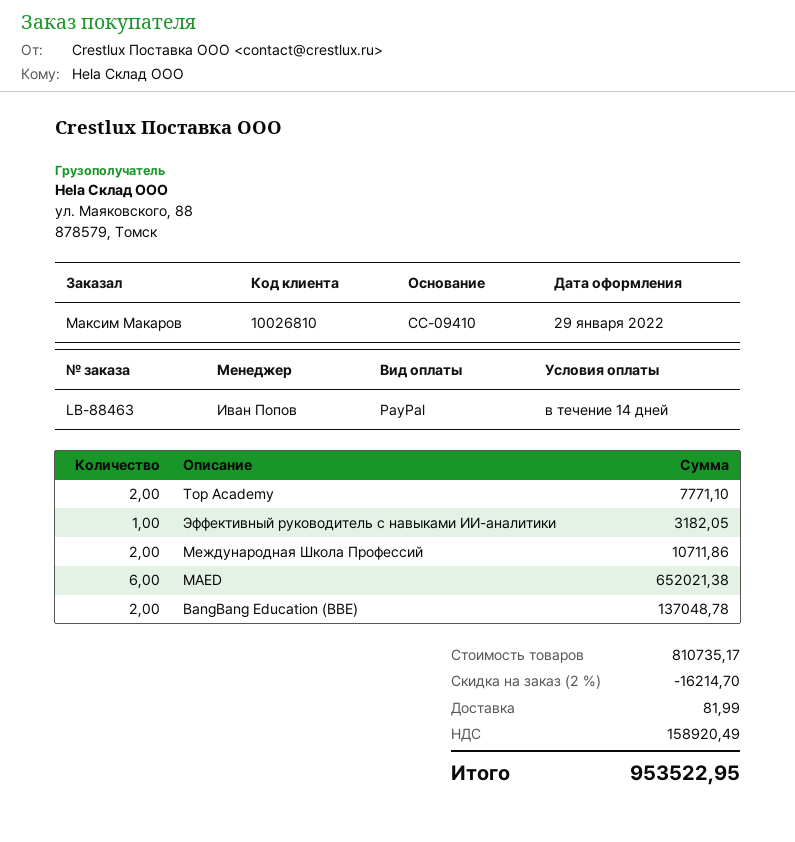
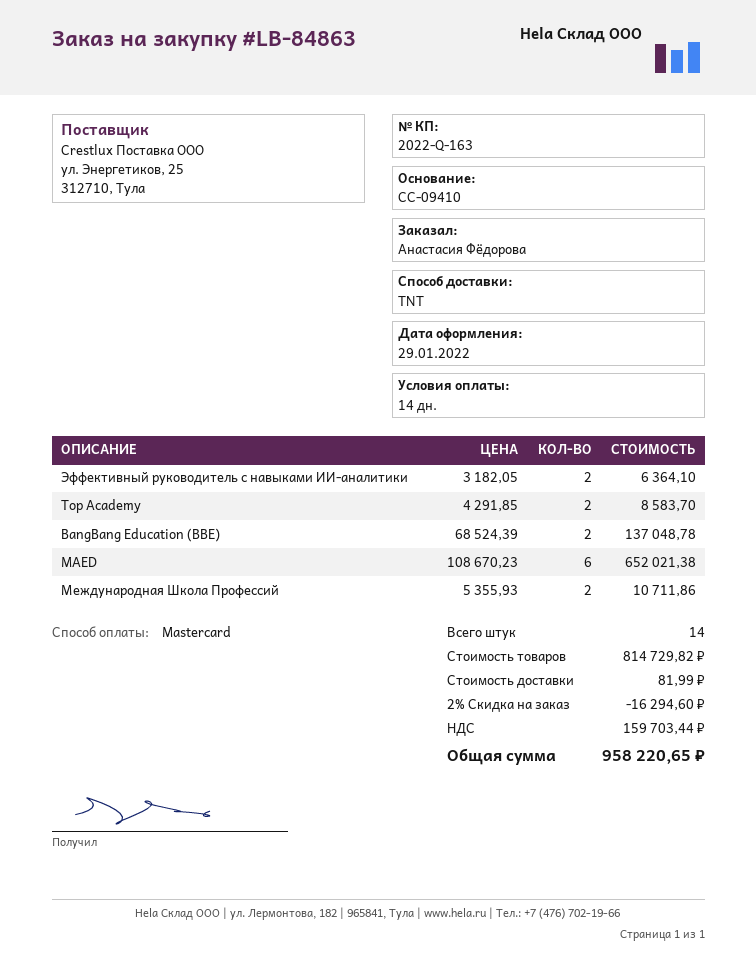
order number: LB-88463 -> LB-84863
ordered by: Максим Макаров -> Анастасия Фёдорова
payment method: PayPal -> Mastercard
Top Academy: 2 for 7771.10 -> 2 for 8583.70
Эффективный руководитель с навыками ИИ-аналитики: 1 for 3182.05 -> 2 for 6364.10
subtotal: 810735.17 -> 814729.82
discount: 2% = 16214.70 -> 2% = 16294.60
tax: 158920.49 -> 159703.44
total: 953522.95 -> 958220.65

